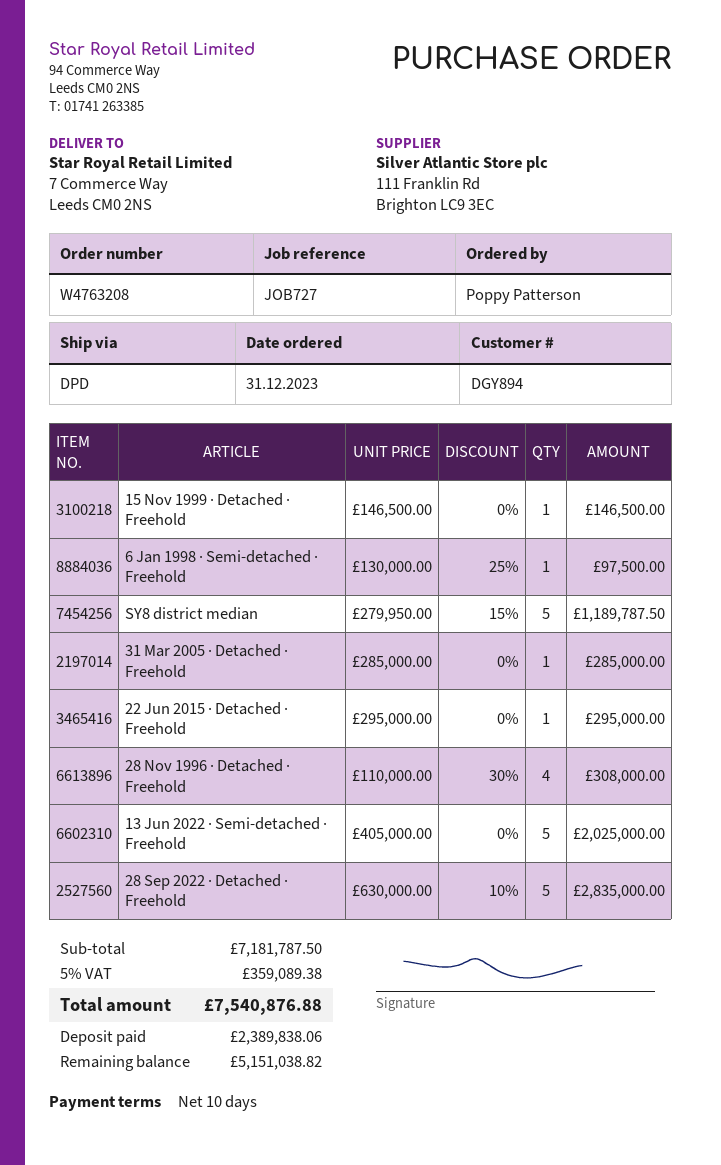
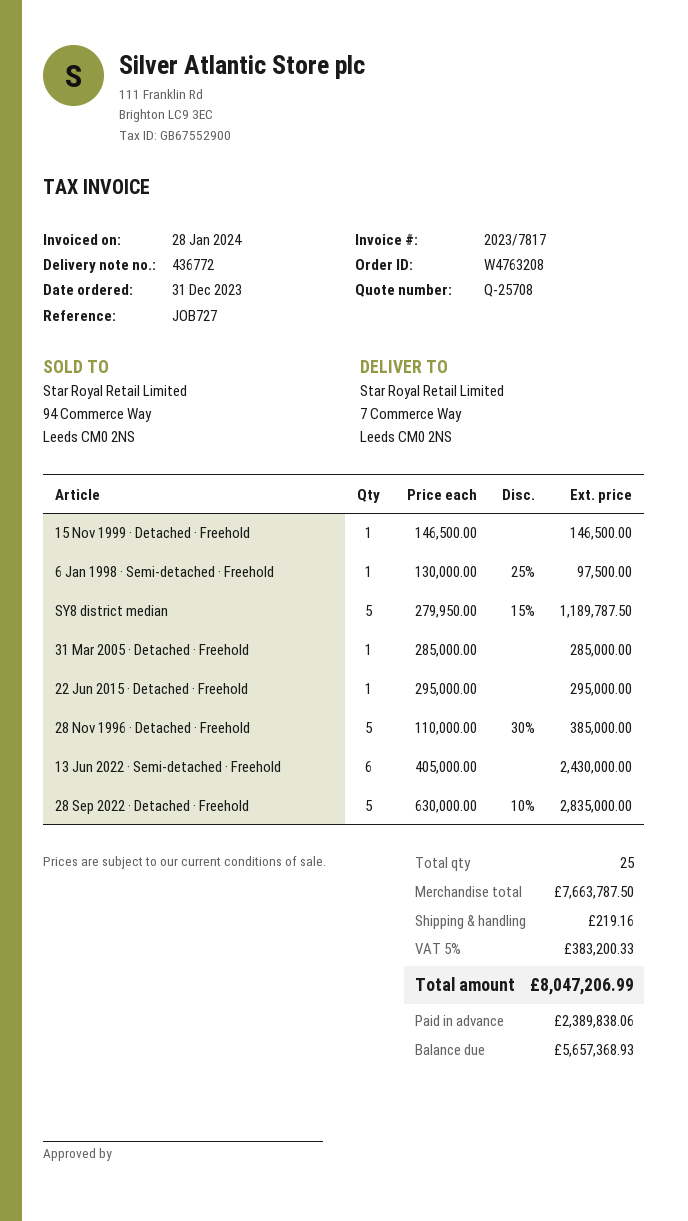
28 Nov 1996 · Detached · Freehold: 4 x 110000.00 - 30% = 308000.00 -> 5 x 110000.00 - 30% = 385000.00
13 Jun 2022 · Semi-detached · Freehold: 5 x 405000.00 = 2025000.00 -> 6 x 405000.00 = 2430000.00
subtotal: 7181787.50 -> 7663787.50
shipping: none -> 219.16
tax: 5% = 359089.38 -> 5% = 383200.33
total: 7540876.88 -> 8047206.99
balance: 5151038.82 -> 5657368.93

